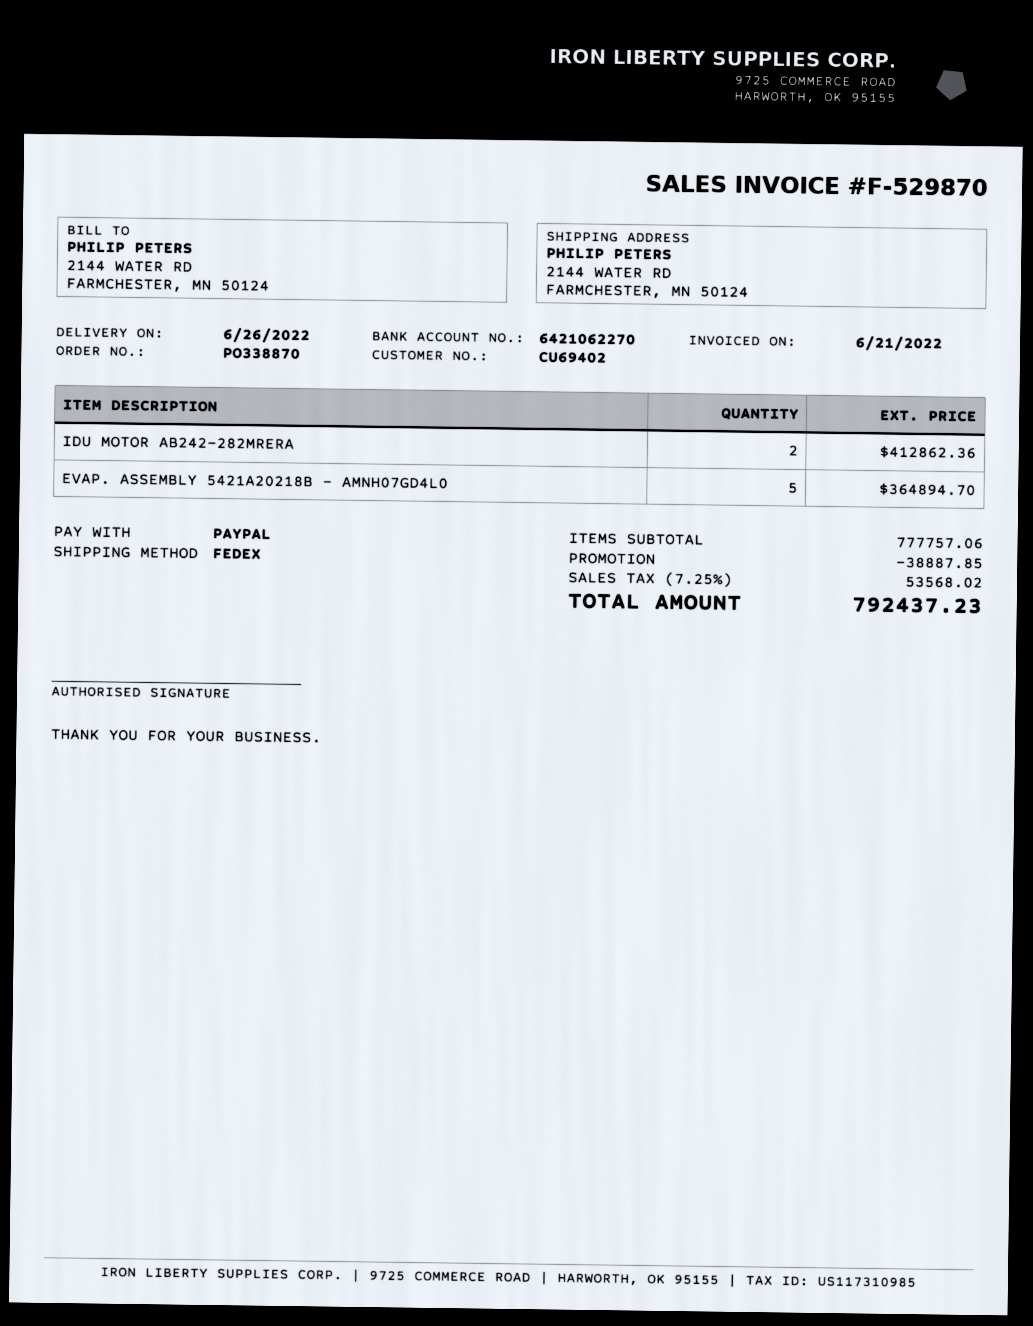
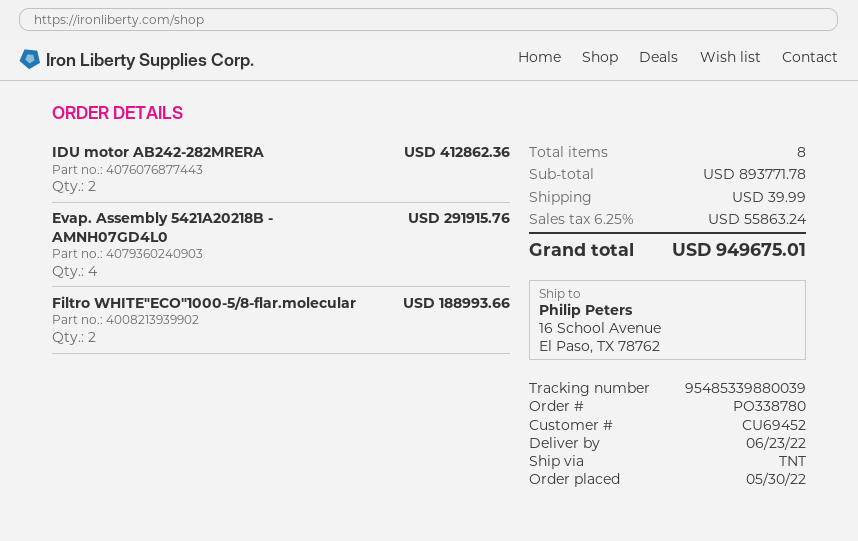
order number: PO338870 -> PO338780
delivery date: 2022-06-26 -> 2022-06-23
customer number: CU69402 -> CU69452
shipping method: FedEx -> TNT
ship to: 2144 WATER RD, FARMCHESTER, MN 50124 -> 16 School Avenue, El Paso, TX 78762
EVAP. ASSEMBLY 5421A20218B - AMNH07GD4L0: 5 for 364894.70 -> 4 for 291915.76
Filtro WHITE"ECO"1000-5/8-flar.molecular: none -> 2 for 188993.66
subtotal: 777757.06 -> 893771.78
discount: 38887.85 -> none
shipping: none -> 39.99
tax: 7.25% = 53568.02 -> 6.25% = 55863.24
total: 792437.23 -> 949675.01

